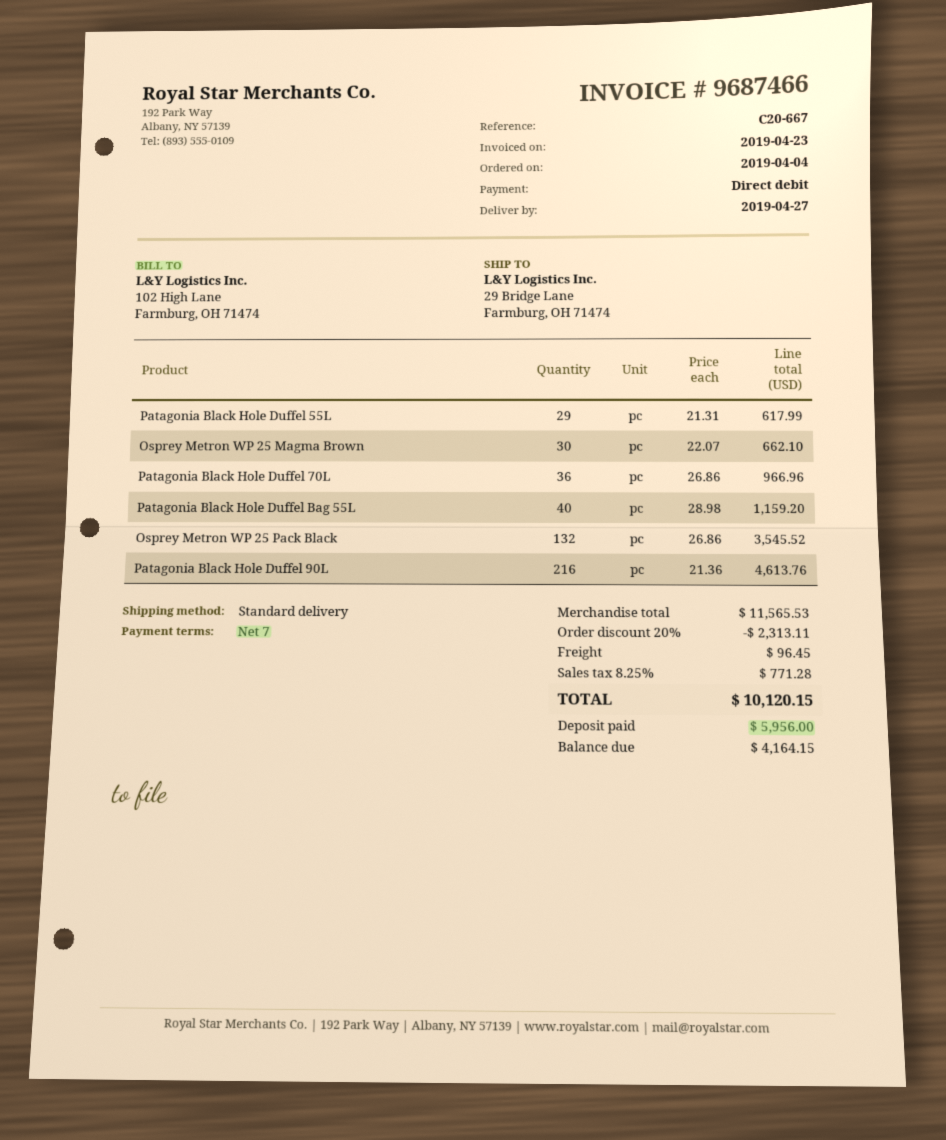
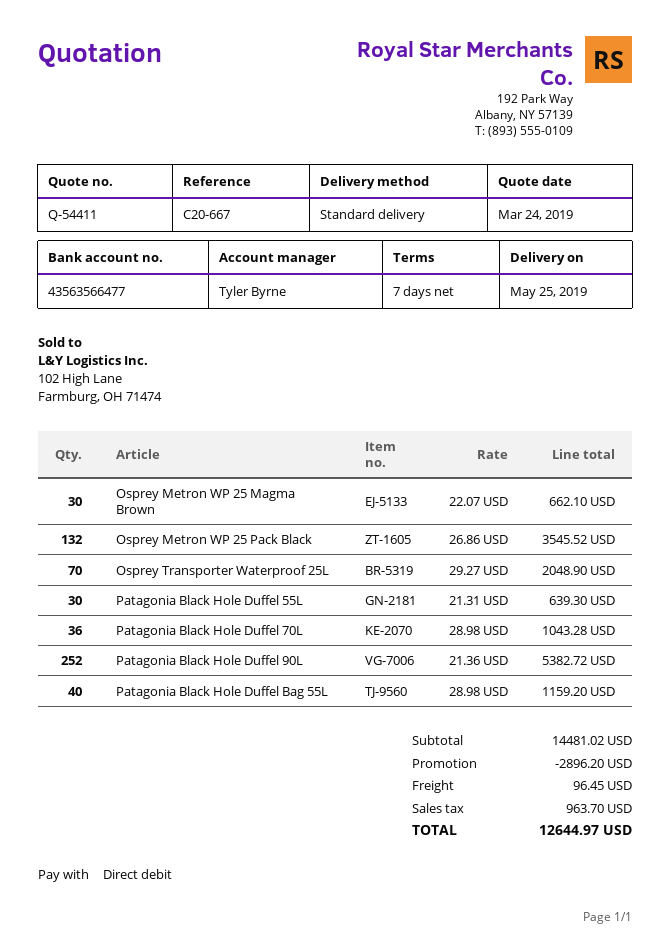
delivery date: 2019-04-27 -> 2019-05-25
Patagonia Black Hole Duffel 55L: 29 x 21.31 = 617.99 -> 30 x 21.31 = 639.30
Patagonia Black Hole Duffel 70L: 36 x 26.86 = 966.96 -> 36 x 28.98 = 1043.28
Patagonia Black Hole Duffel 90L: 216 x 21.36 = 4613.76 -> 252 x 21.36 = 5382.72
Osprey Transporter Waterproof 25L: none -> 70 x 29.27 = 2048.90
subtotal: 11565.53 -> 14481.02
discount: 2313.11 -> 2896.20
tax: 771.28 -> 963.70
total: 10120.15 -> 12644.97

